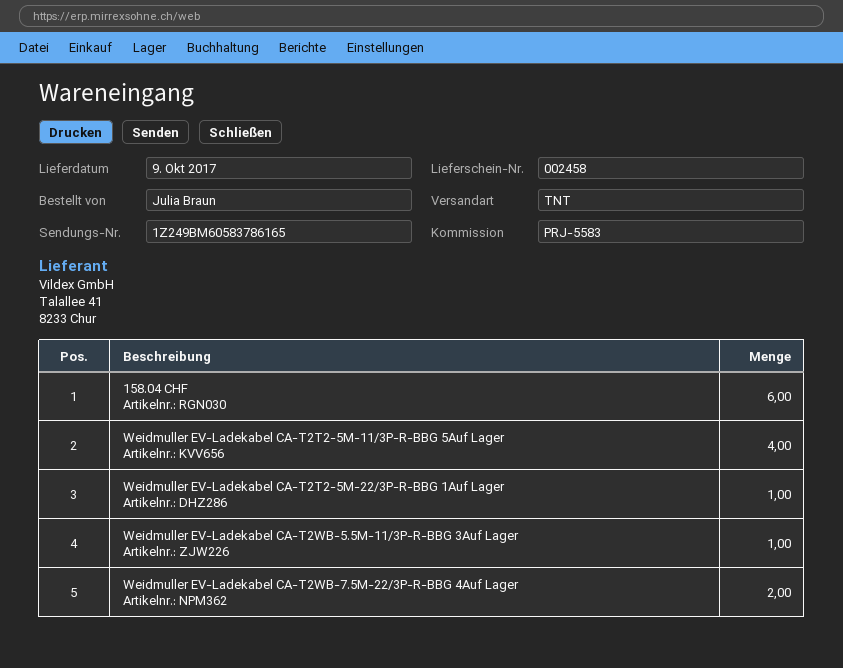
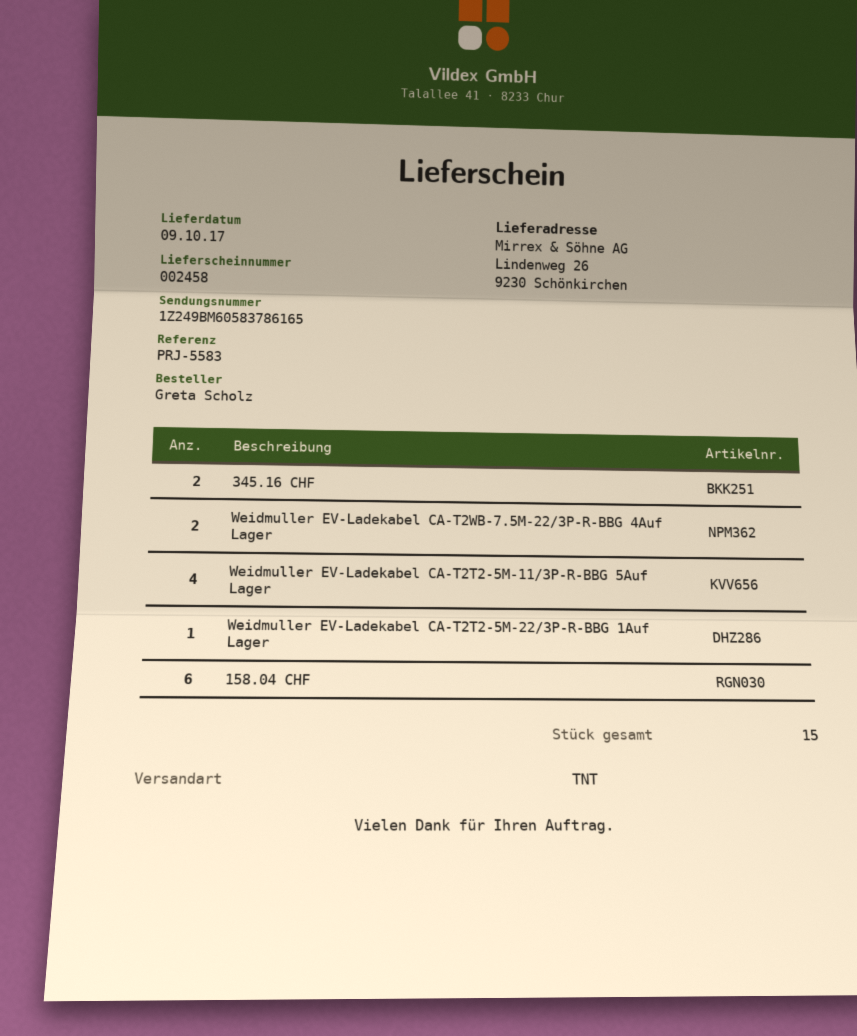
ordered by: Julia Braun -> Greta Scholz
Weidmuller EV-Ladekabel CA-T2WB-5.5M-11/3P-R-BBG 3Auf Lager: 1 -> none
345.16 CHF: none -> 2

